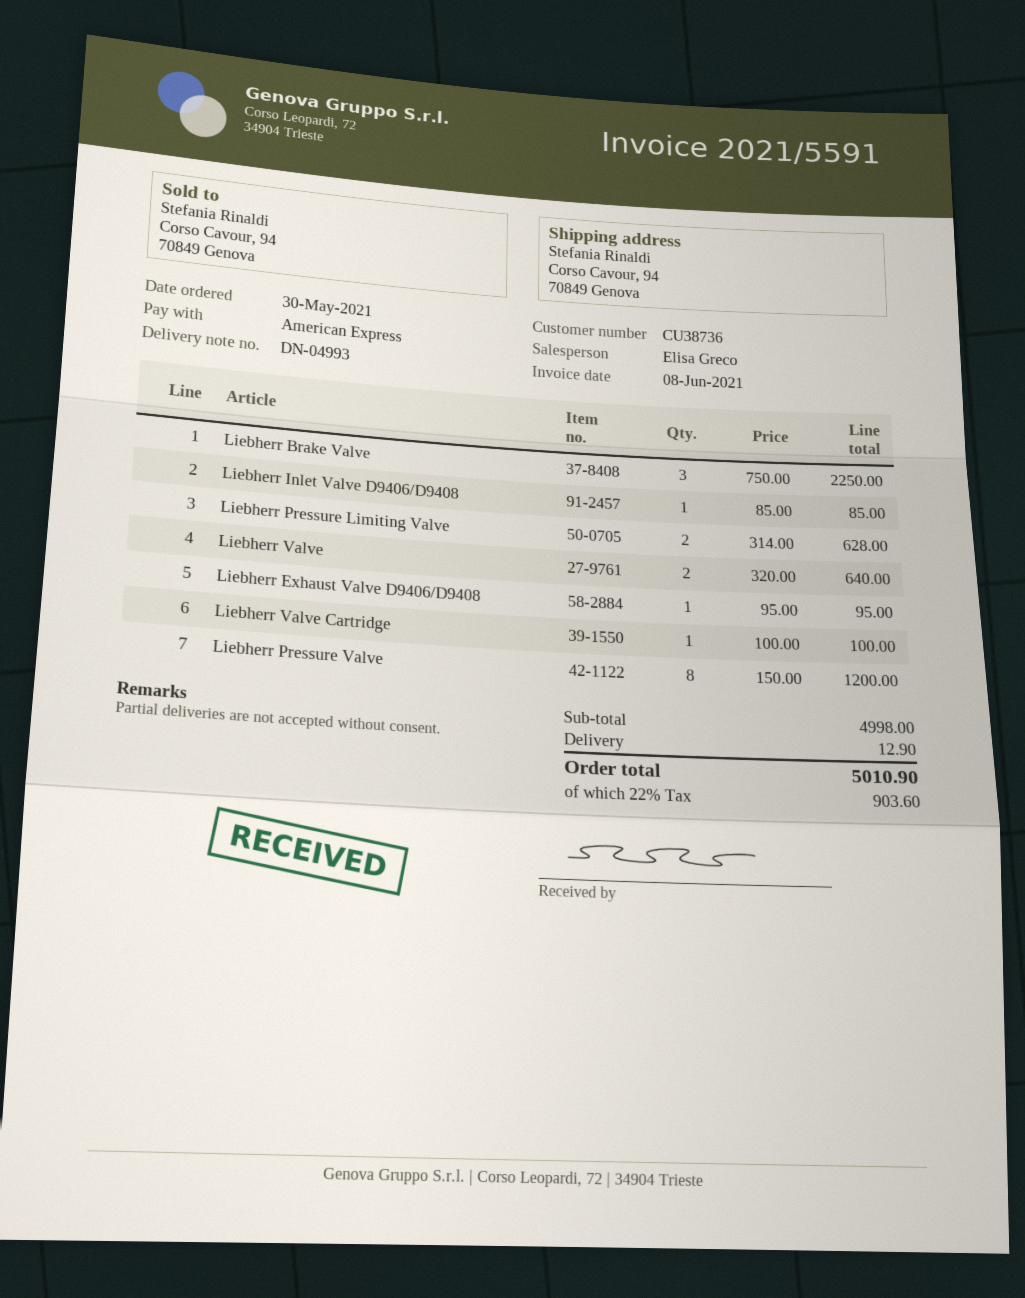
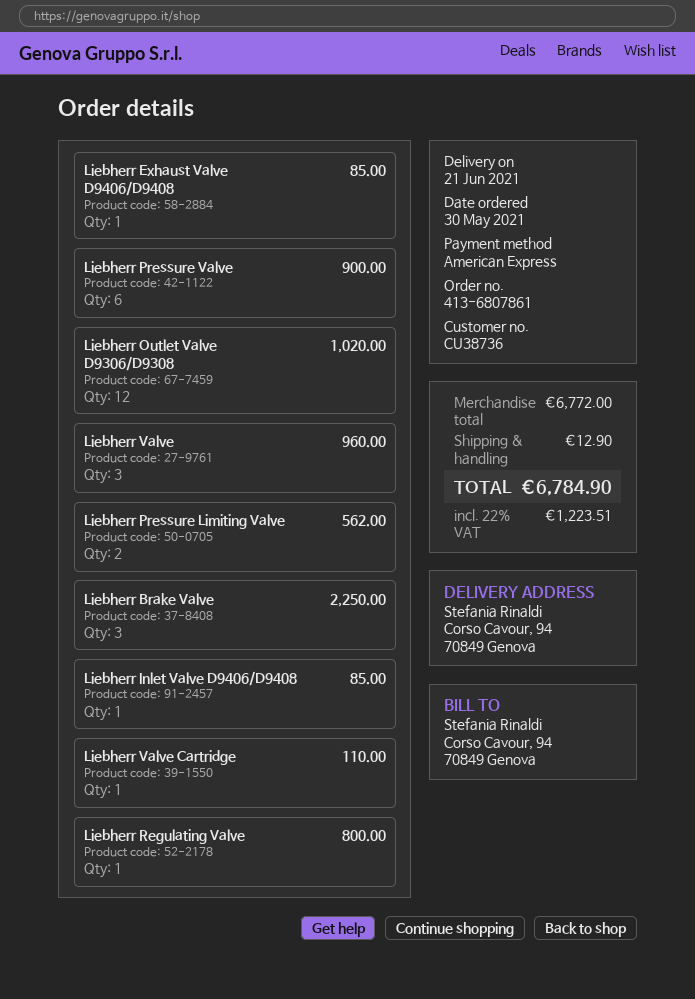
Liebherr Pressure Limiting Valve: 2 for 628.00 -> 2 for 562.00
Liebherr Valve: 2 for 640.00 -> 3 for 960.00
Liebherr Exhaust Valve D9406/D9408: 1 for 95.00 -> 1 for 85.00
Liebherr Valve Cartridge: 1 for 100.00 -> 1 for 110.00
Liebherr Pressure Valve: 8 for 1200.00 -> 6 for 900.00
Liebherr Outlet Valve D9306/D9308: none -> 12 for 1020.00
Liebherr Regulating Valve: none -> 1 for 800.00
subtotal: 4998.00 -> 6772.00
tax: 22% = 903.60 -> 22% = 1223.51
total: 5010.90 -> 6784.90

